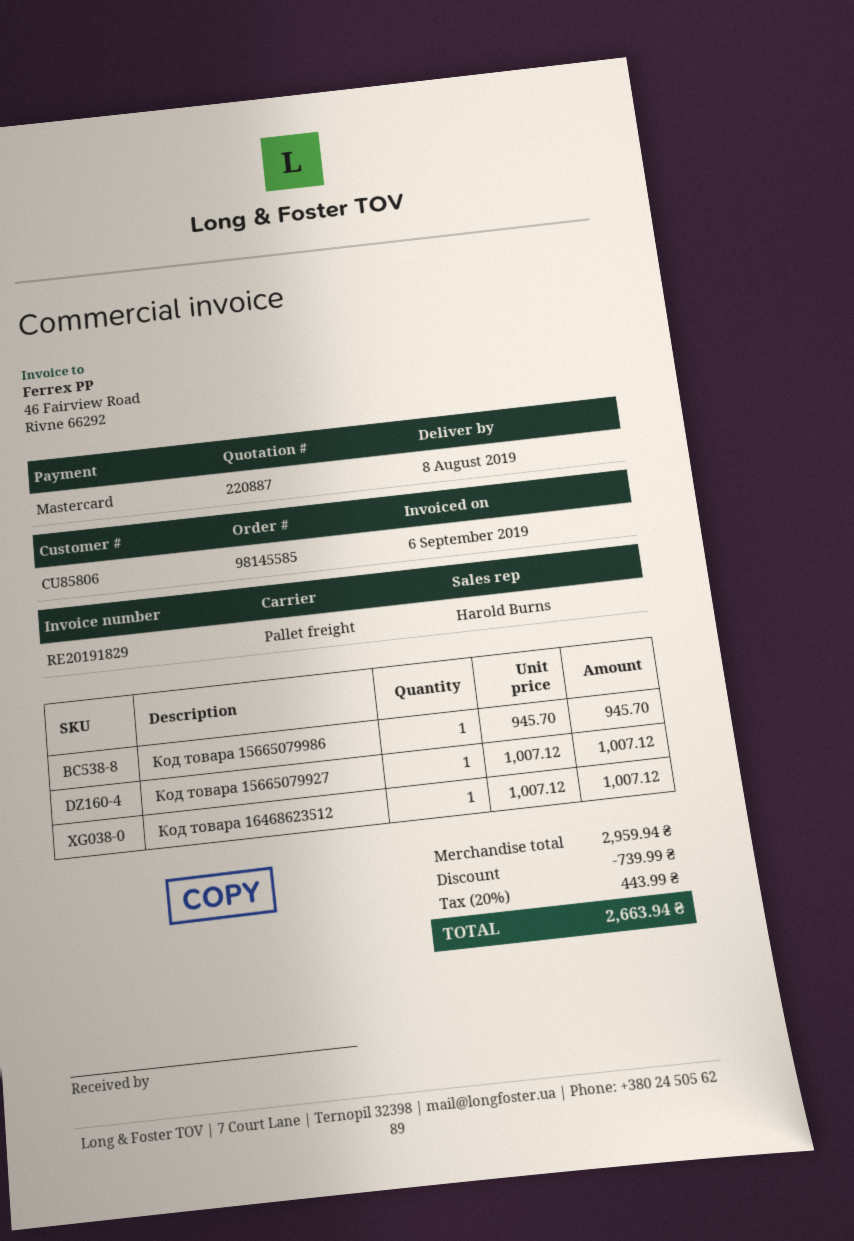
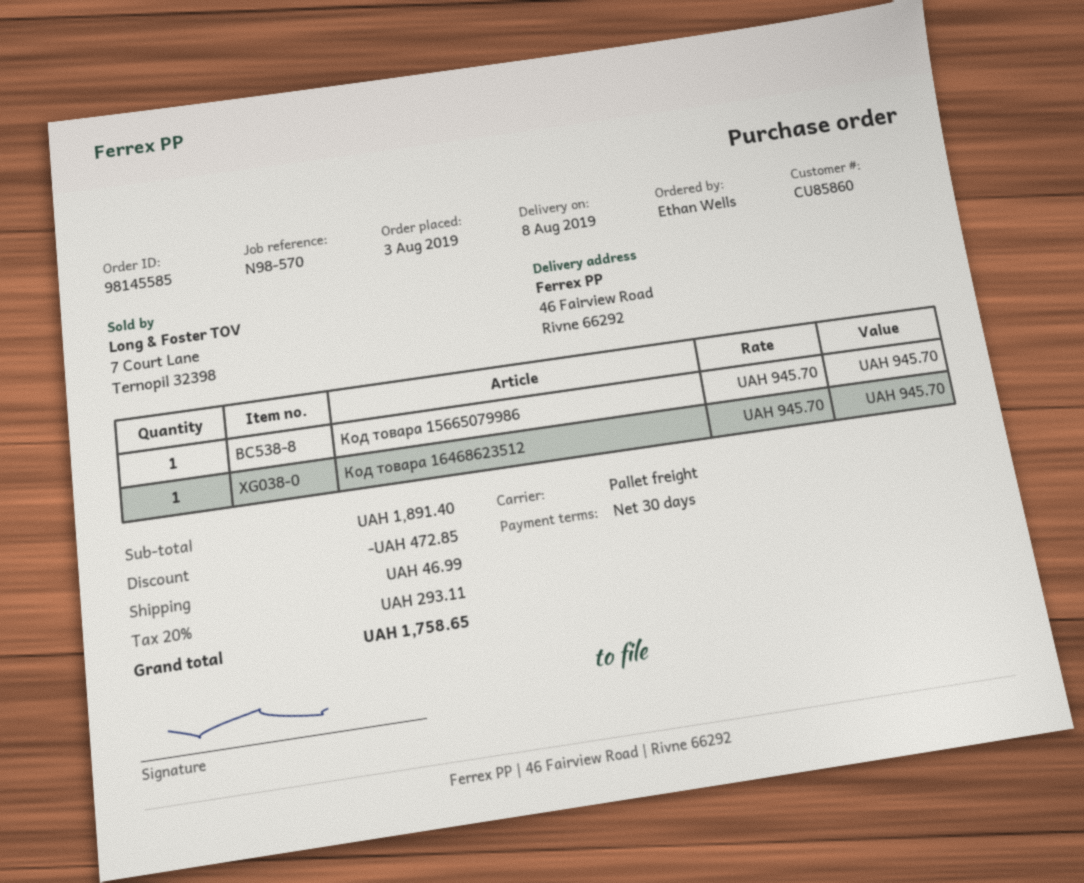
customer number: CU85806 -> CU85860
Код товара 15665079927: 1 x 1007.12 = 1007.12 -> none
Код товара 16468623512: 1 x 1007.12 = 1007.12 -> 1 x 945.70 = 945.70
subtotal: 2959.94 -> 1891.40
discount: 739.99 -> 472.85
shipping: none -> 46.99
tax: 20% = 443.99 -> 20% = 293.11
total: 2663.94 -> 1758.65

